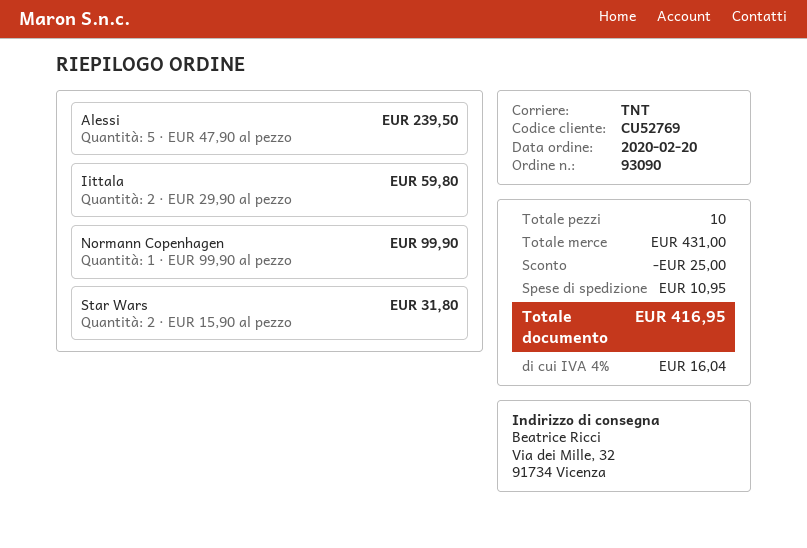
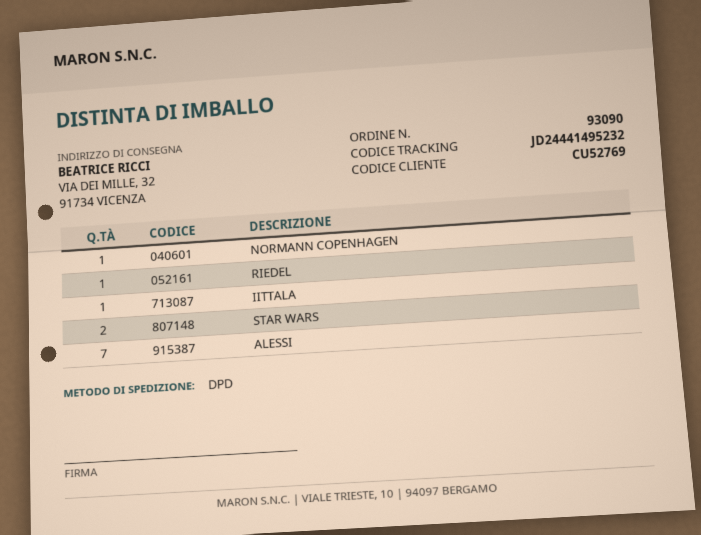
shipping method: TNT -> DPD
Alessi: 5 -> 7
Iittala: 2 -> 1
RIEDEL: none -> 1

